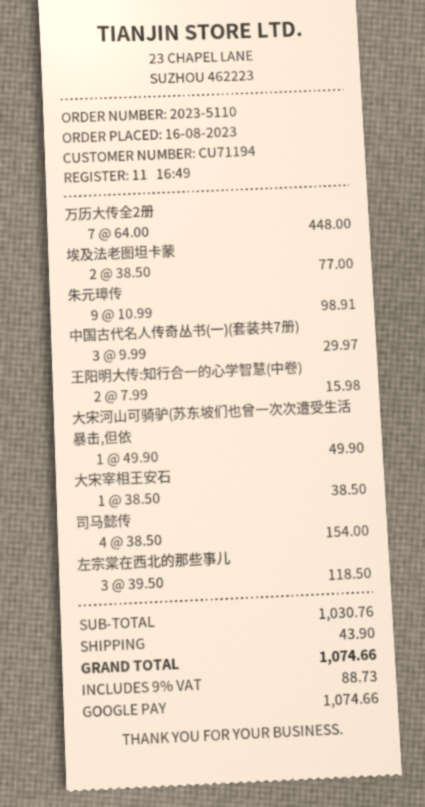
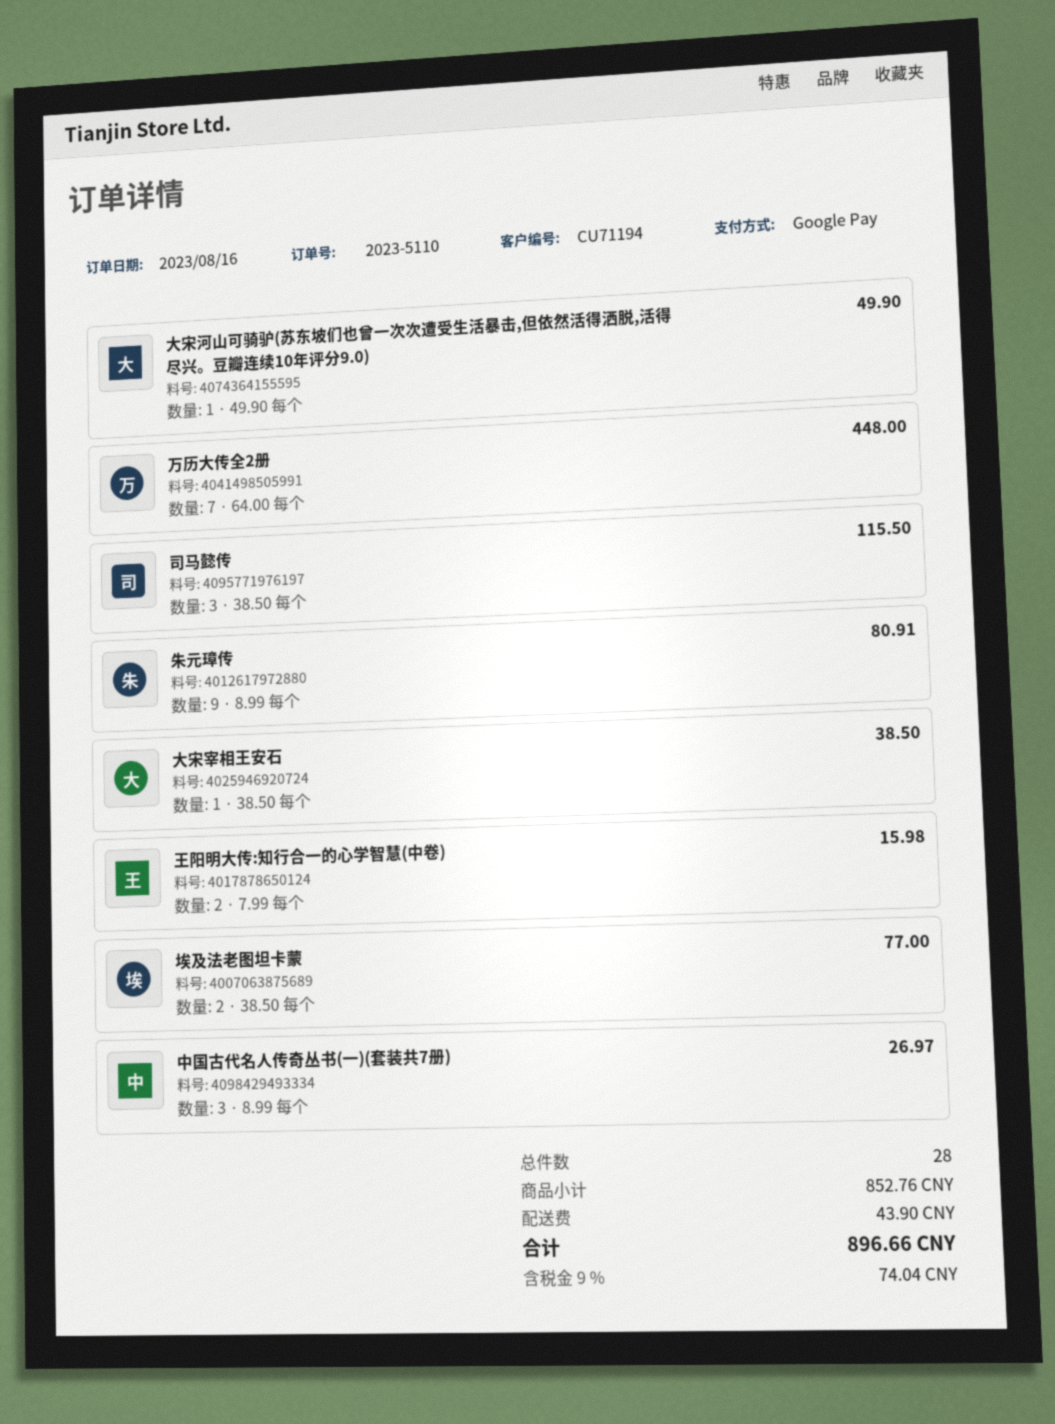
朱元璋传: 9 x 10.99 = 98.91 -> 9 x 8.99 = 80.91
中国古代名人传奇丛书(一)(套装共7册): 3 x 9.99 = 29.97 -> 3 x 8.99 = 26.97
司马懿传: 4 x 38.50 = 154.00 -> 3 x 38.50 = 115.50
左宗棠在西北的那些事儿: 3 x 39.50 = 118.50 -> none
subtotal: 1030.76 -> 852.76
tax: 9% = 88.73 -> 9% = 74.04
total: 1074.66 -> 896.66

